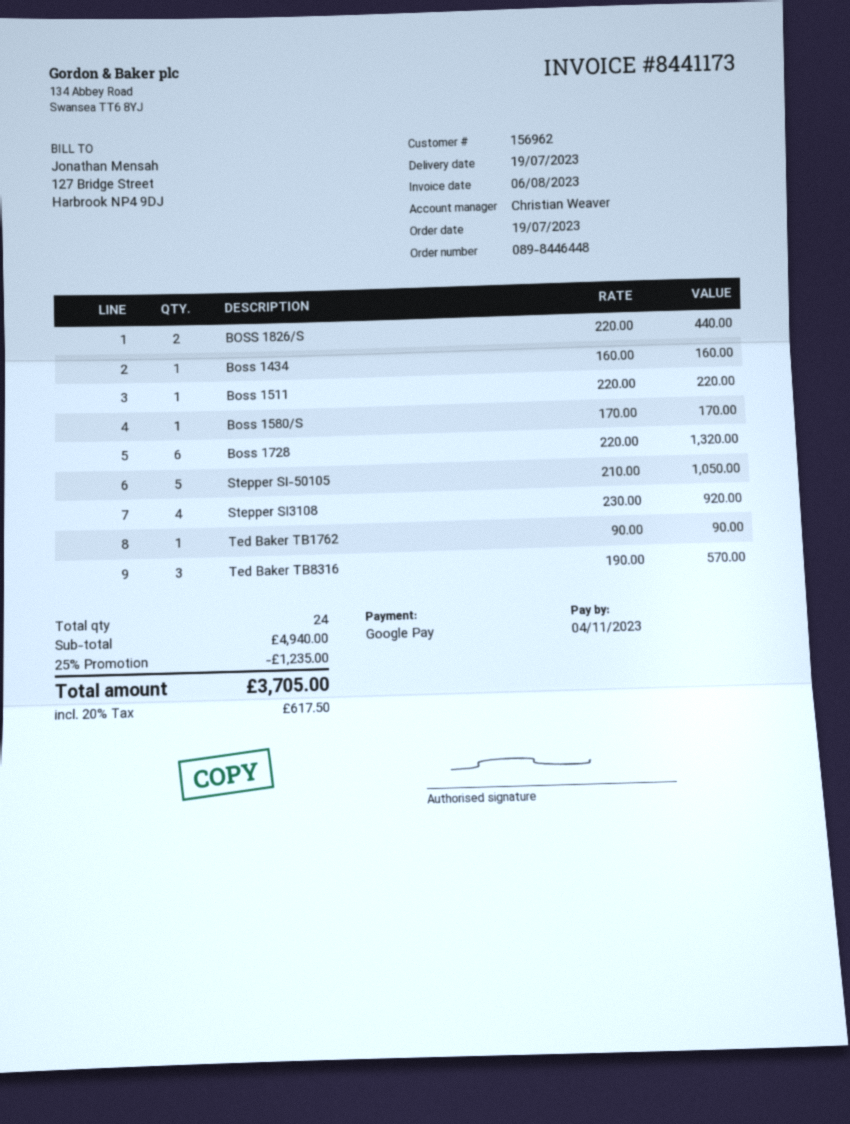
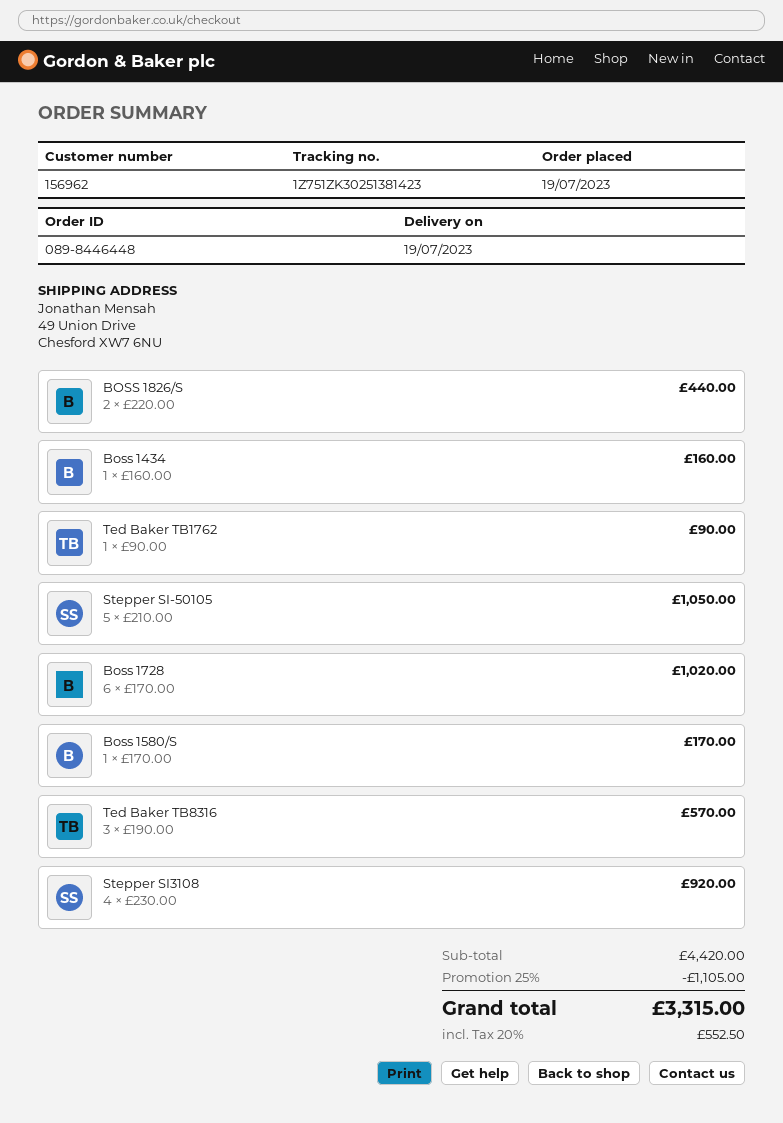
Boss 1511: 1 x 220.00 = 220.00 -> none
Boss 1728: 6 x 220.00 = 1320.00 -> 6 x 170.00 = 1020.00
subtotal: 4940.00 -> 4420.00
discount: 25% = 1235.00 -> 25% = 1105.00
tax: 20% = 617.50 -> 20% = 552.50
total: 3705.00 -> 3315.00

